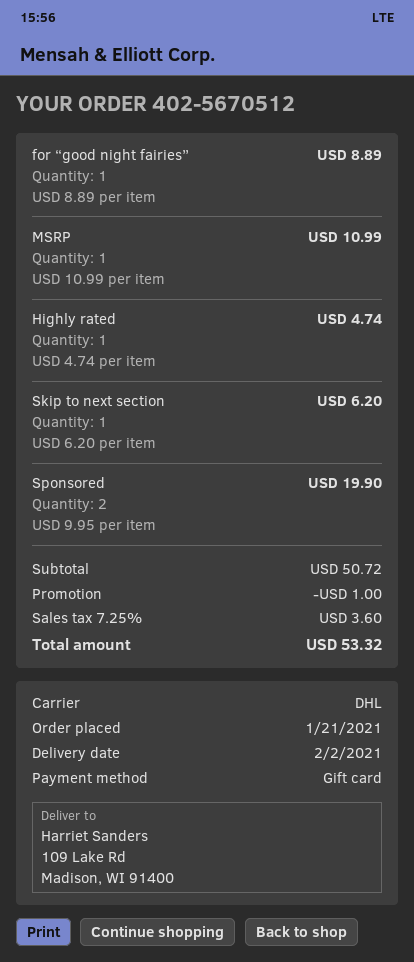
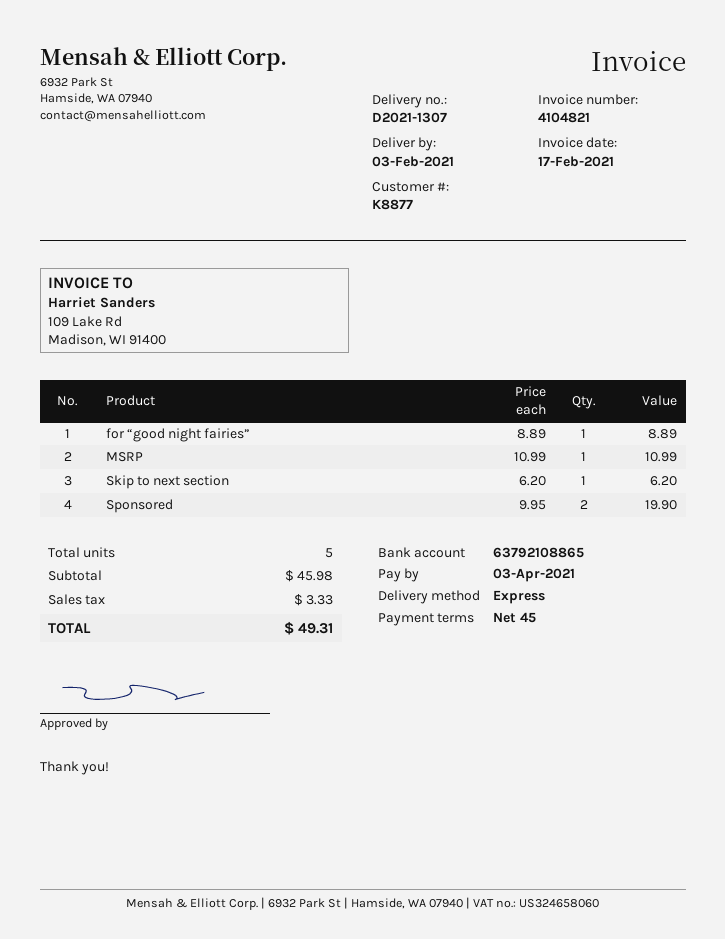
delivery date: 2021-02-02 -> 2021-02-03
shipping method: DHL -> express
Highly rated: 1 x 4.74 = 4.74 -> none
subtotal: 50.72 -> 45.98
discount: 1.00 -> none
tax: 3.60 -> 3.33
total: 53.32 -> 49.31

